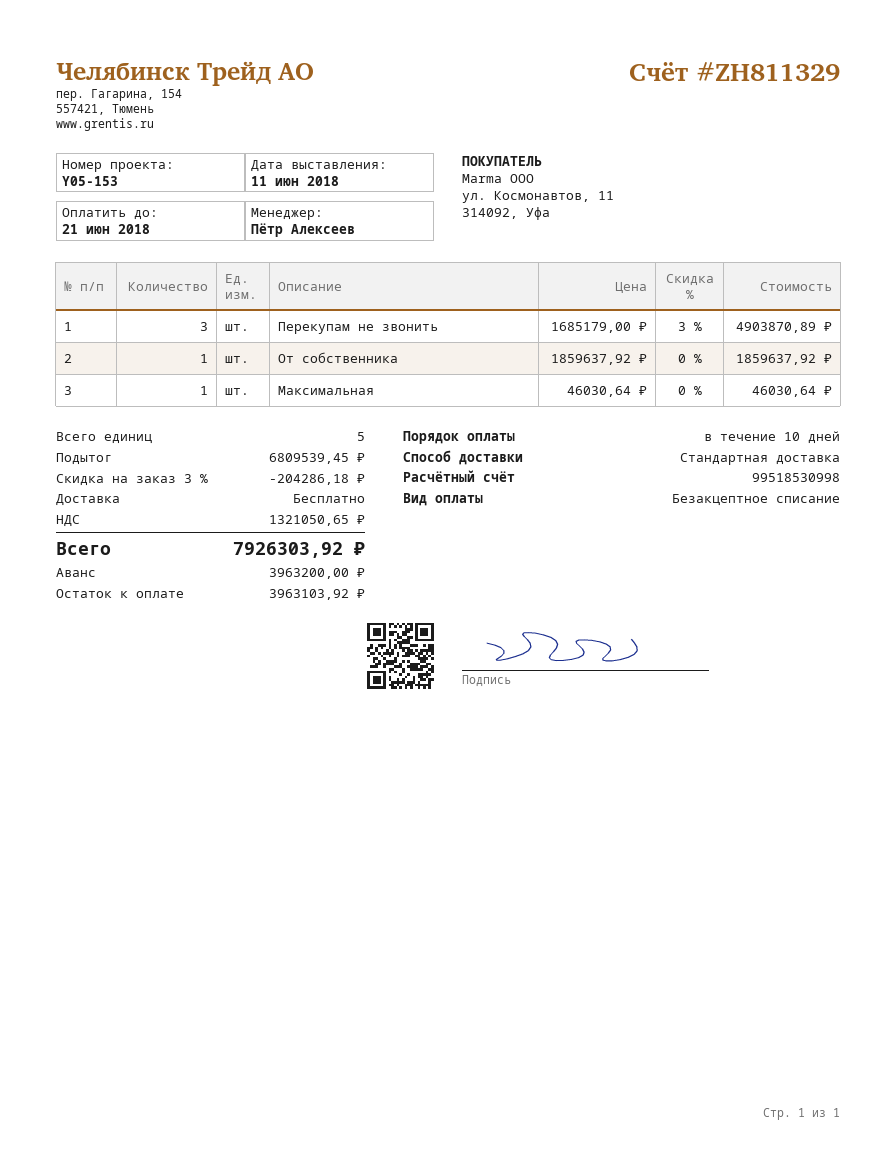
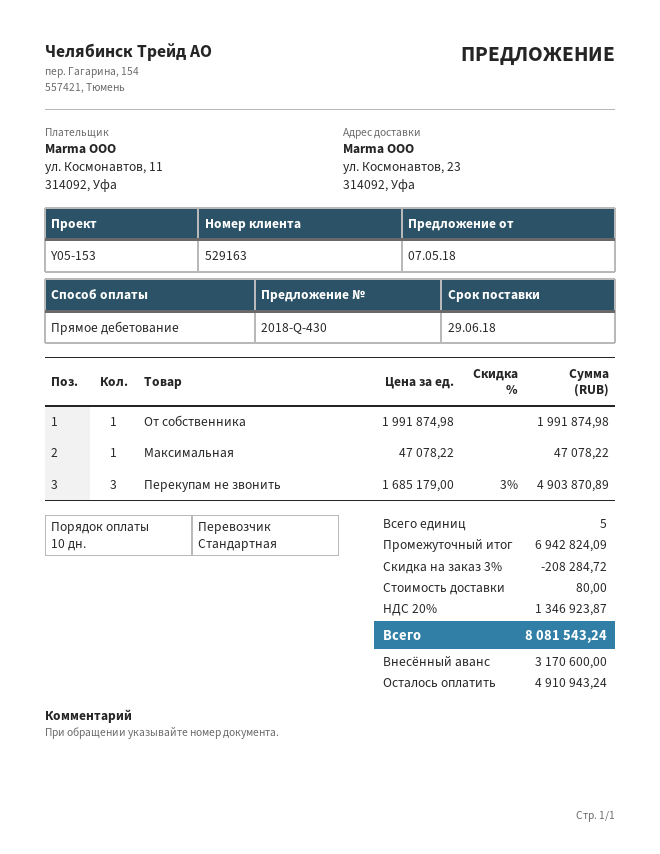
От собственника: 1 x 1859637.92 = 1859637.92 -> 1 x 1991874.98 = 1991874.98
Максимальная: 1 x 46030.64 = 46030.64 -> 1 x 47078.22 = 47078.22
subtotal: 6809539.45 -> 6942824.09
discount: 3% = 204286.18 -> 3% = 208284.72
shipping: 0.00 -> 80.00
tax: 1321050.65 -> 1346923.87
total: 7926303.92 -> 8081543.24
deposit: 3963200.00 -> 3170600.00
balance: 3963103.92 -> 4910943.24

